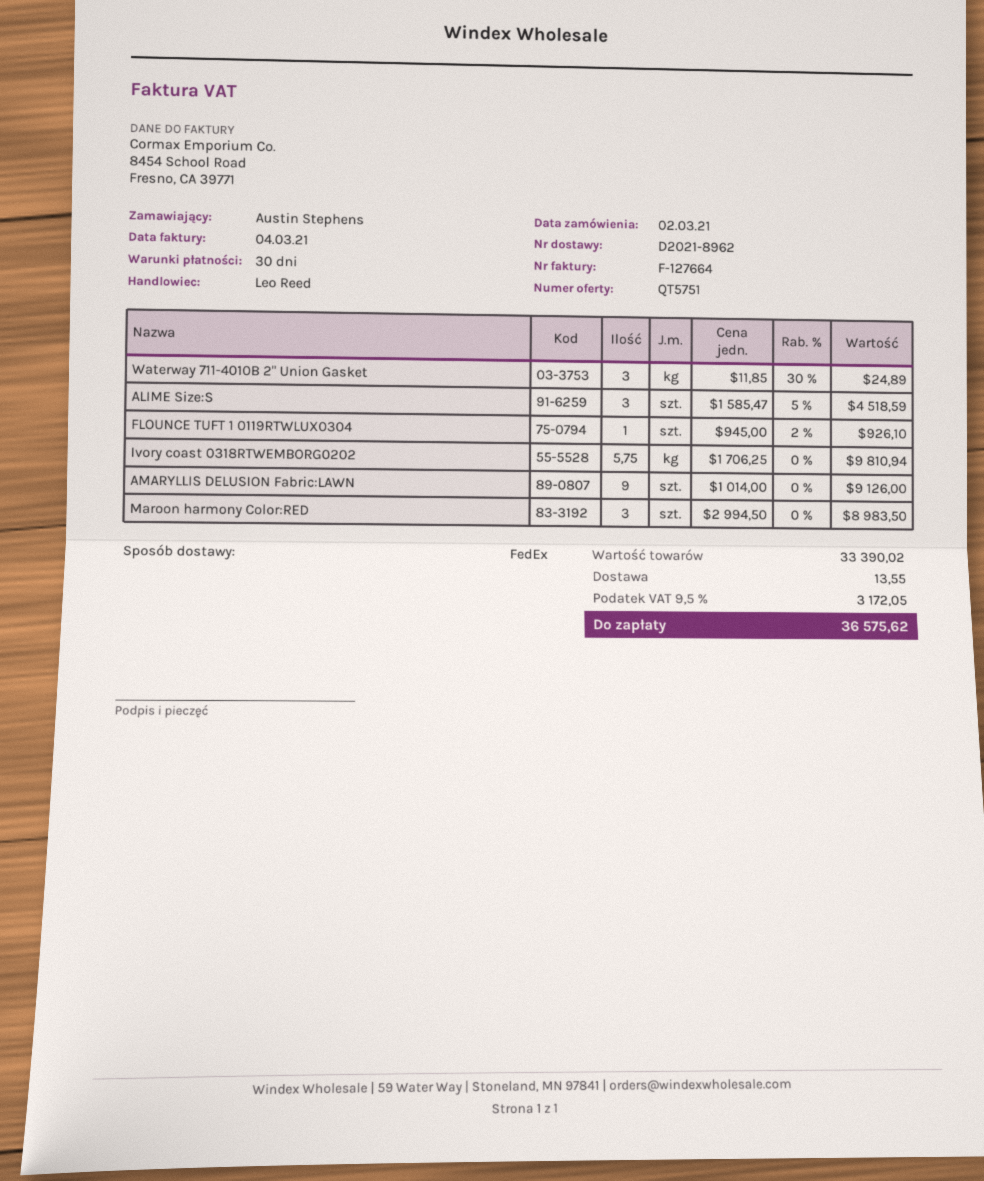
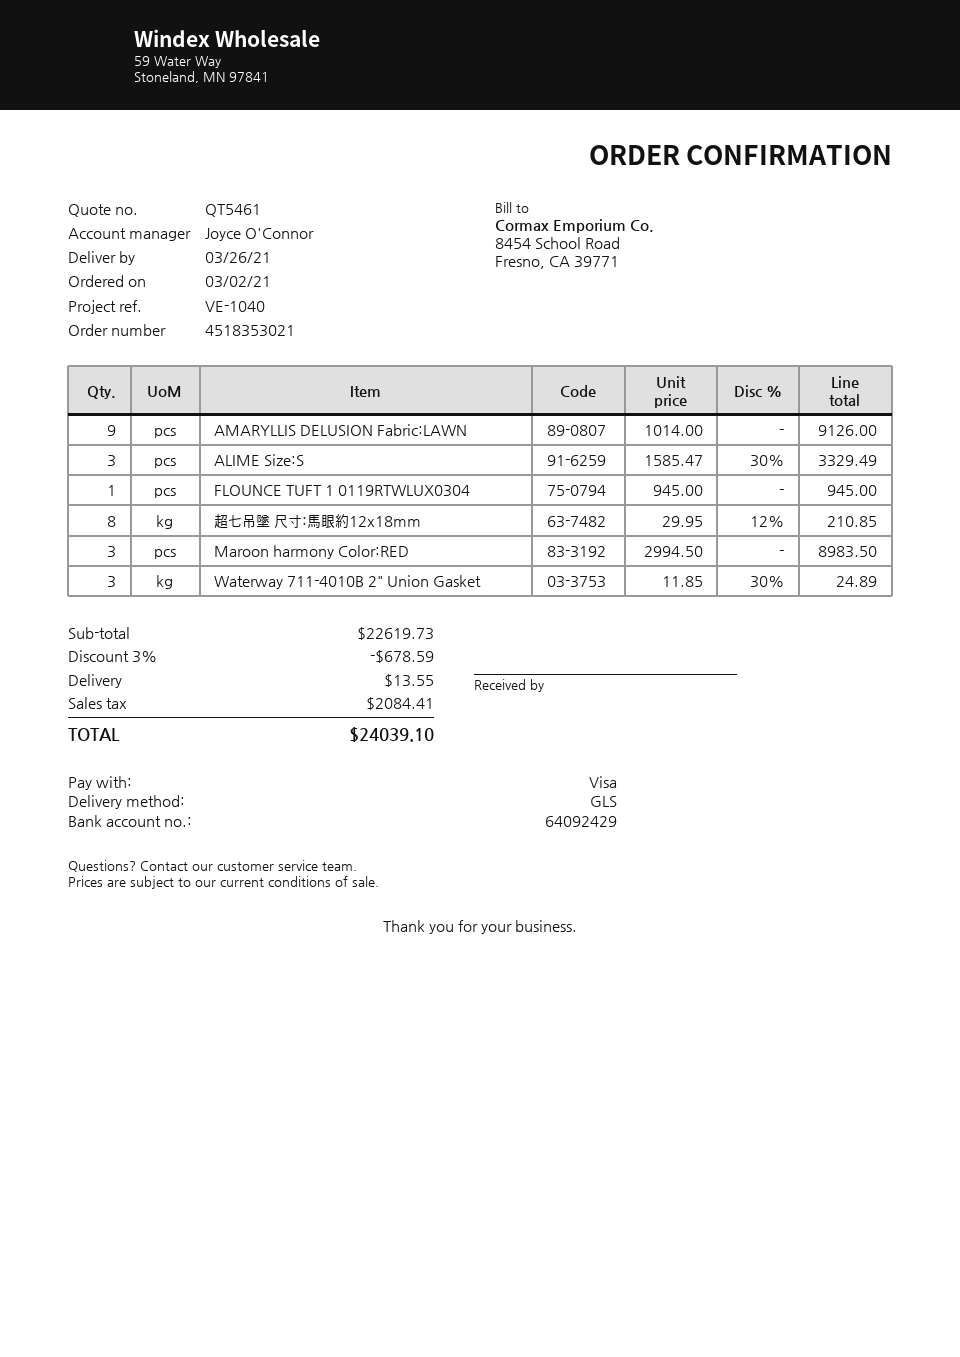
quote number: QT5751 -> QT5461
sales rep: Leo Reed -> Joyce O'Connor
shipping method: FedEx -> GLS
ALIME Size:S: 3 x 1585.47 - 5% = 4518.59 -> 3 x 1585.47 - 30% = 3329.49
FLOUNCE TUFT 1 0119RTWLUX0304: 1 x 945.00 - 2% = 926.10 -> 1 x 945.00 = 945.00
Ivory coast 0318RTWEMBORG0202: 5.75 x 1706.25 = 9810.94 -> none
超七吊墜 尺寸:馬眼約12x18mm: none -> 8 x 29.95 - 12% = 210.85
subtotal: 33390.02 -> 22619.73
discount: none -> 3% = 678.59
tax: 3172.05 -> 2084.41
total: 36575.62 -> 24039.10

